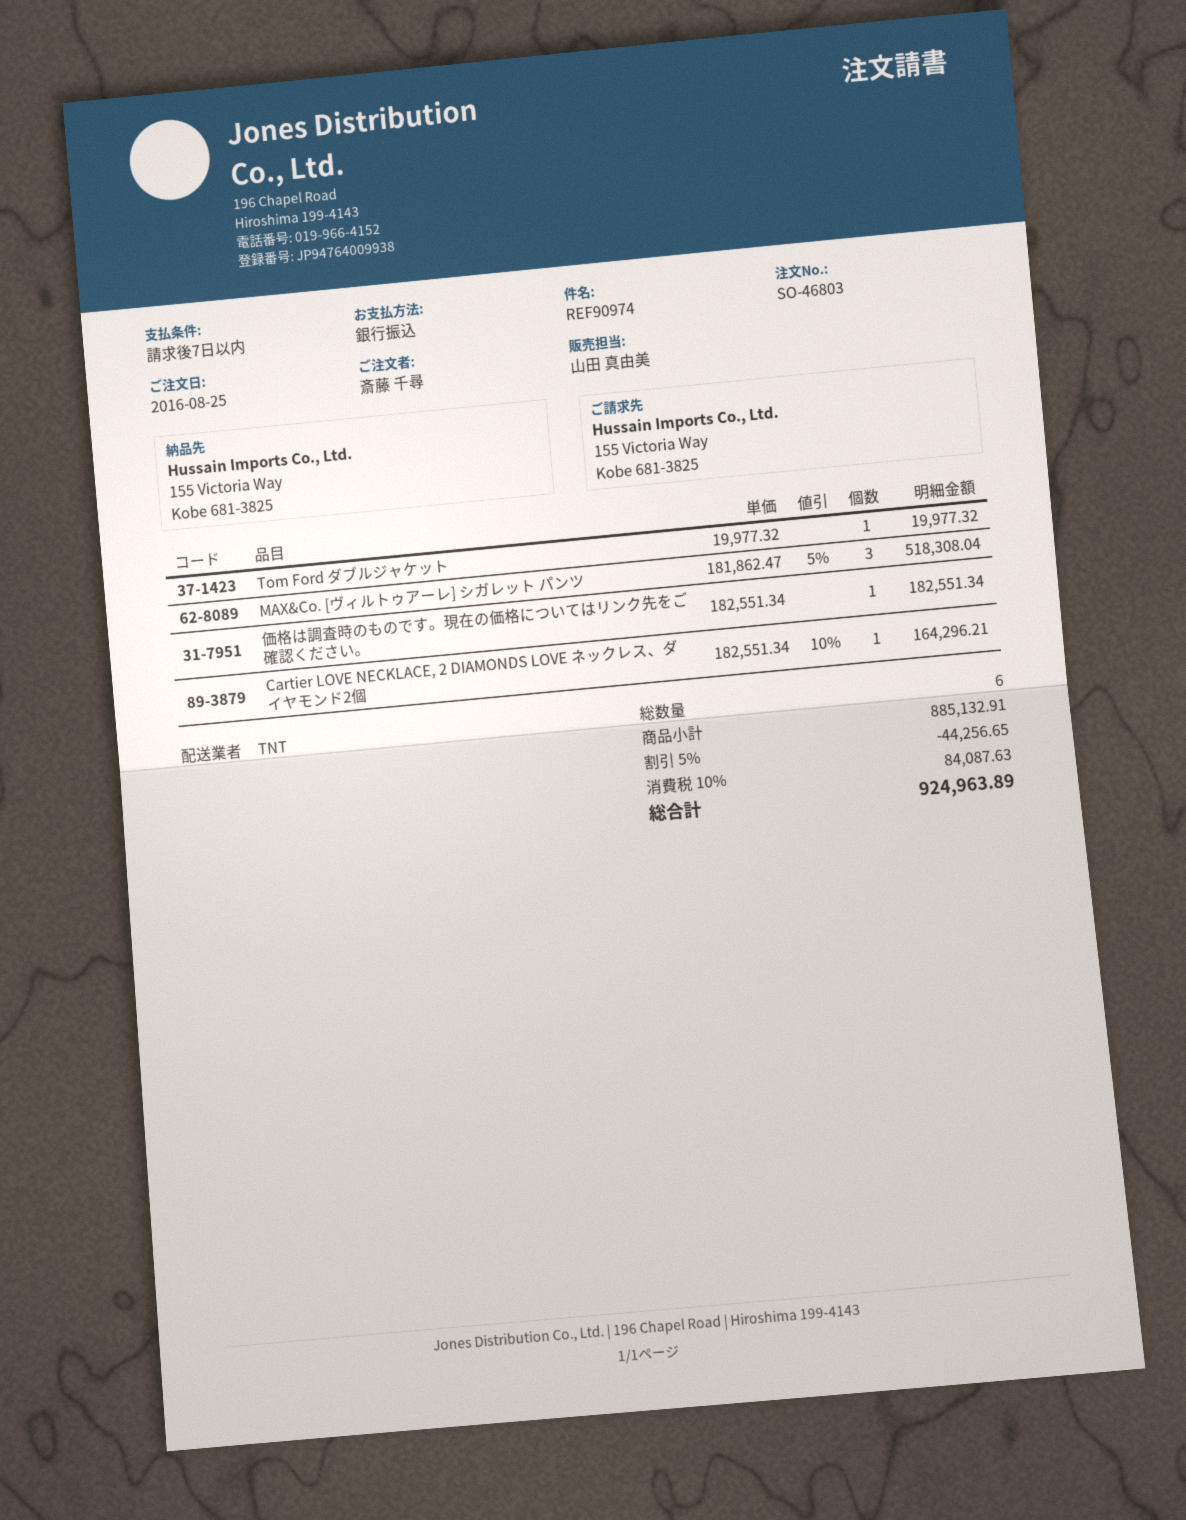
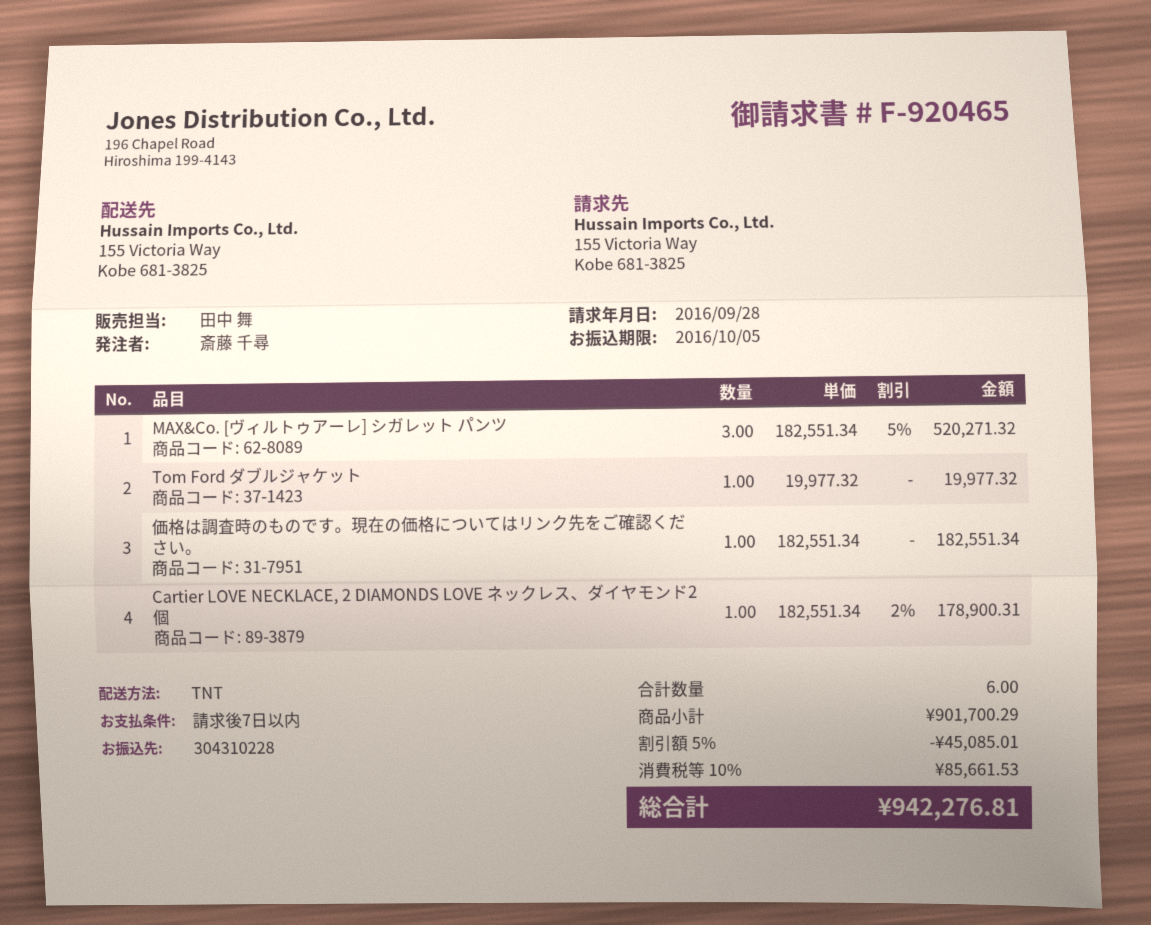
sales rep: 山田 真由美 -> 田中 舞
MAX&Co. [ヴィルトゥアーレ] シガレット パンツ: 3 x 181862.47 - 5% = 518308.04 -> 3 x 182551.34 - 5% = 520271.32
Cartier LOVE NECKLACE, 2 DIAMONDS LOVE ネックレス、ダイヤモンド2個: 1 x 182551.34 - 10% = 164296.21 -> 1 x 182551.34 - 2% = 178900.31
subtotal: 885132.91 -> 901700.29
discount: 5% = 44256.65 -> 5% = 45085.01
tax: 10% = 84087.63 -> 10% = 85661.53
total: 924963.89 -> 942276.81

